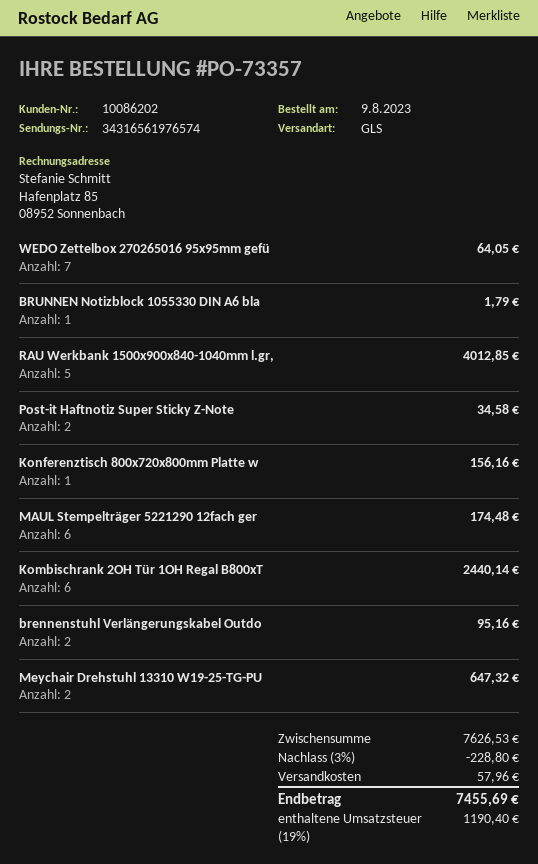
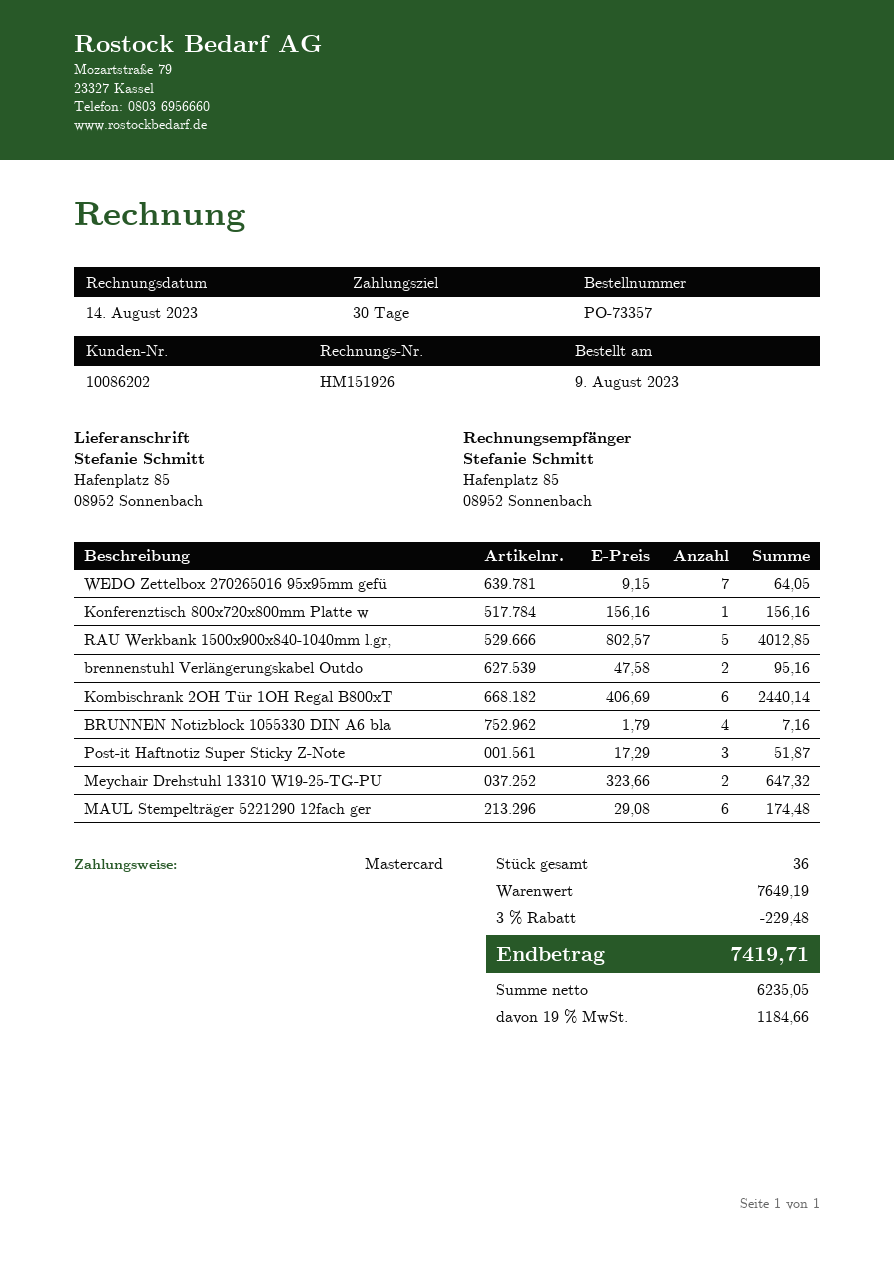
BRUNNEN Notizblock 1055330 DIN A6 bla: 1 for 1.79 -> 4 for 7.16
Post-it Haftnotiz Super Sticky Z-Note: 2 for 34.58 -> 3 for 51.87
subtotal: 7626.53 -> 7649.19
discount: 3% = 228.80 -> 3% = 229.48
shipping: 57.96 -> none
tax: 19% = 1190.40 -> 19% = 1184.66
total: 7455.69 -> 7419.71

